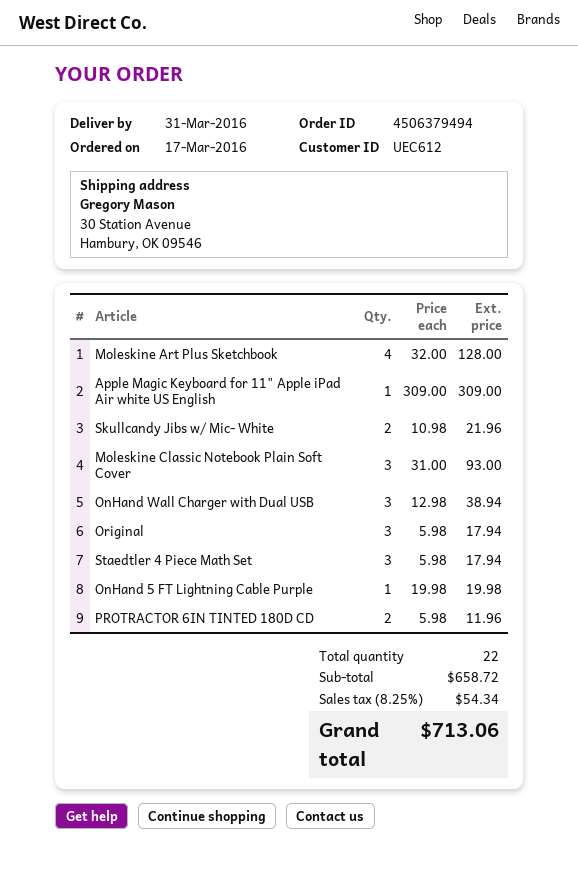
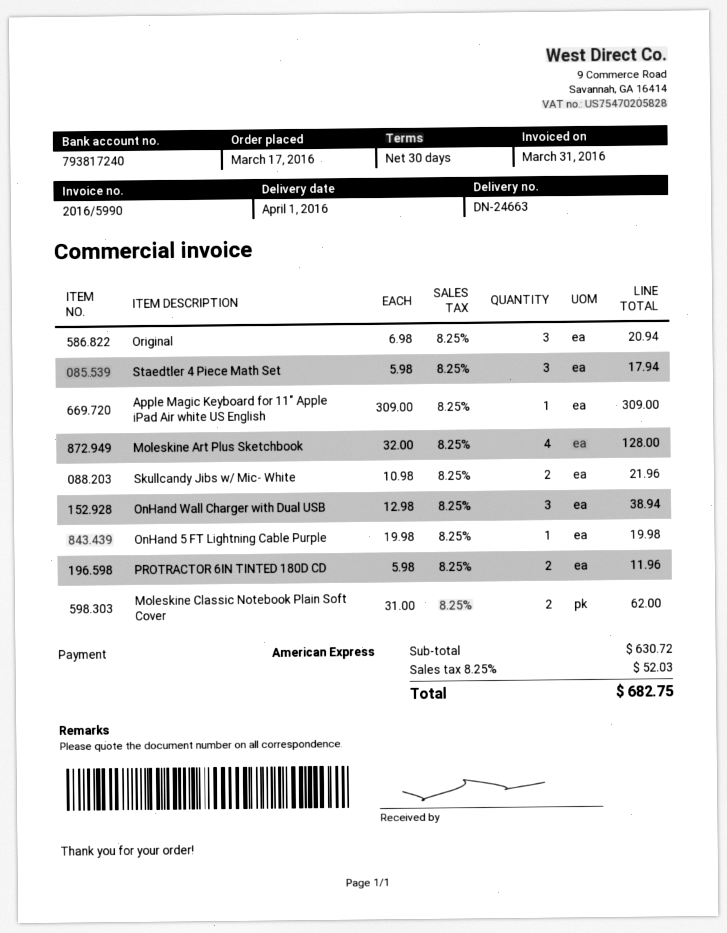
delivery date: 2016-03-31 -> 2016-04-01
Moleskine Classic Notebook Plain Soft Cover: 3 x 31.00 = 93.00 -> 2 x 31.00 = 62.00
Original: 3 x 5.98 = 17.94 -> 3 x 6.98 = 20.94
subtotal: 658.72 -> 630.72
tax: 8.25% = 54.34 -> 8.25% = 52.03
total: 713.06 -> 682.75

